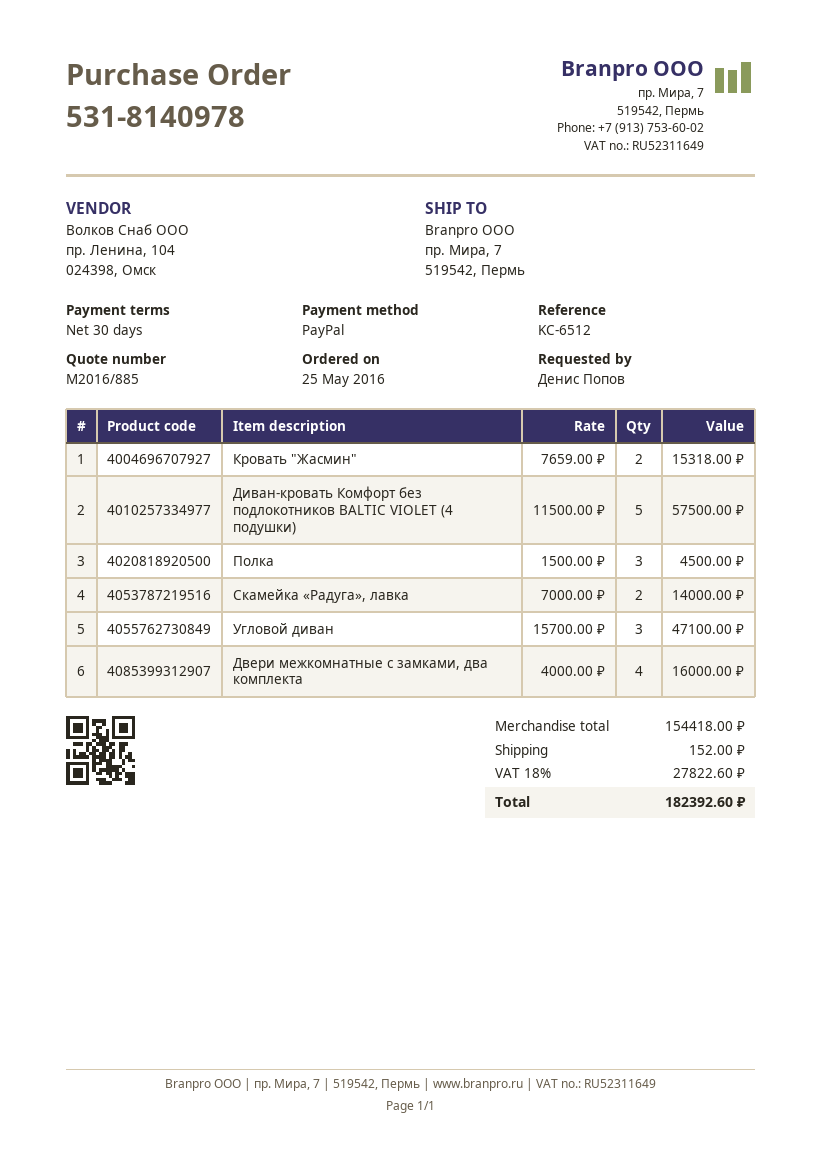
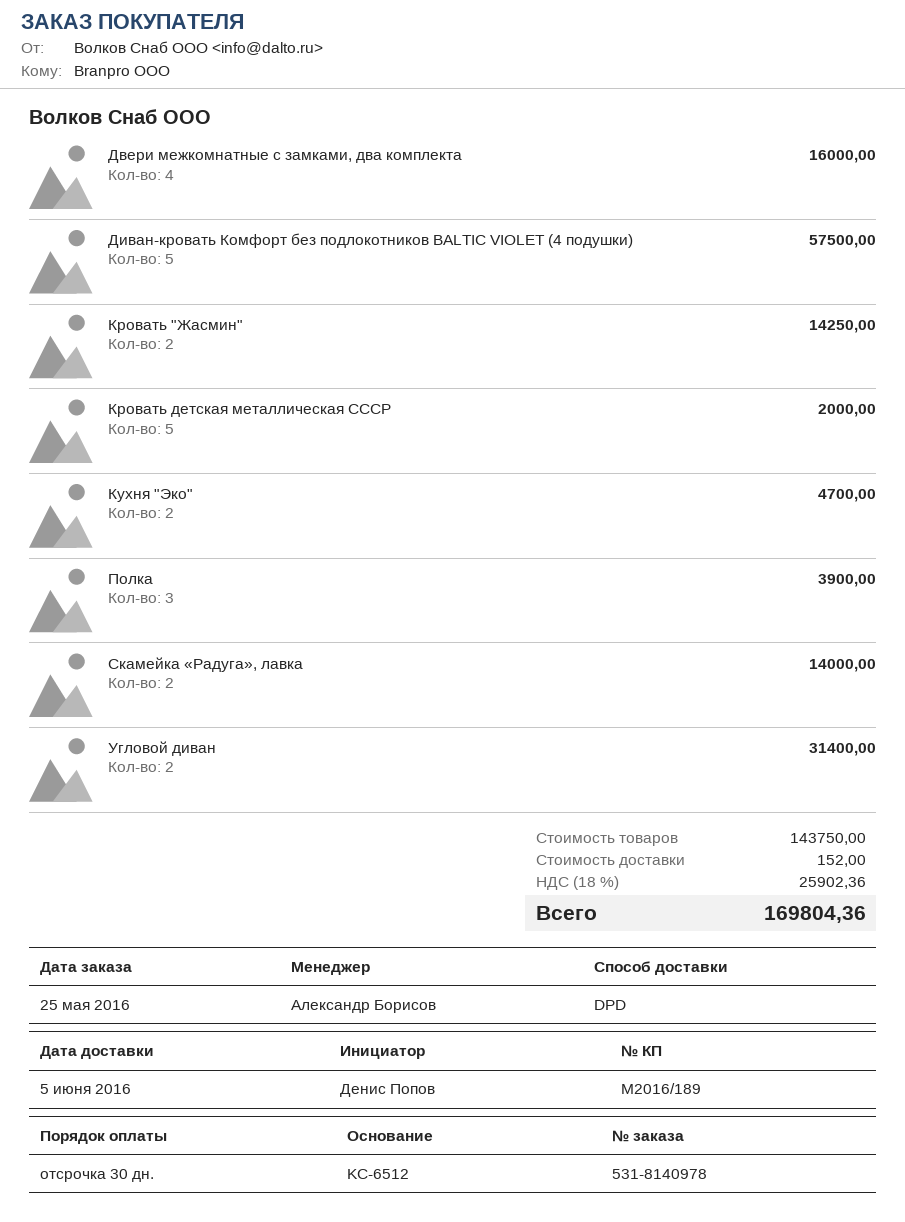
quote number: M2016/885 -> M2016/189
Кровать "Жасмин": 2 for 15318.00 -> 2 for 14250.00
Полка: 3 for 4500.00 -> 3 for 3900.00
Угловой диван: 3 for 47100.00 -> 2 for 31400.00
Кровать детская металлическая СССР: none -> 5 for 2000.00
Кухня "Эко": none -> 2 for 4700.00
subtotal: 154418.00 -> 143750.00
tax: 18% = 27822.60 -> 18% = 25902.36
total: 182392.60 -> 169804.36

